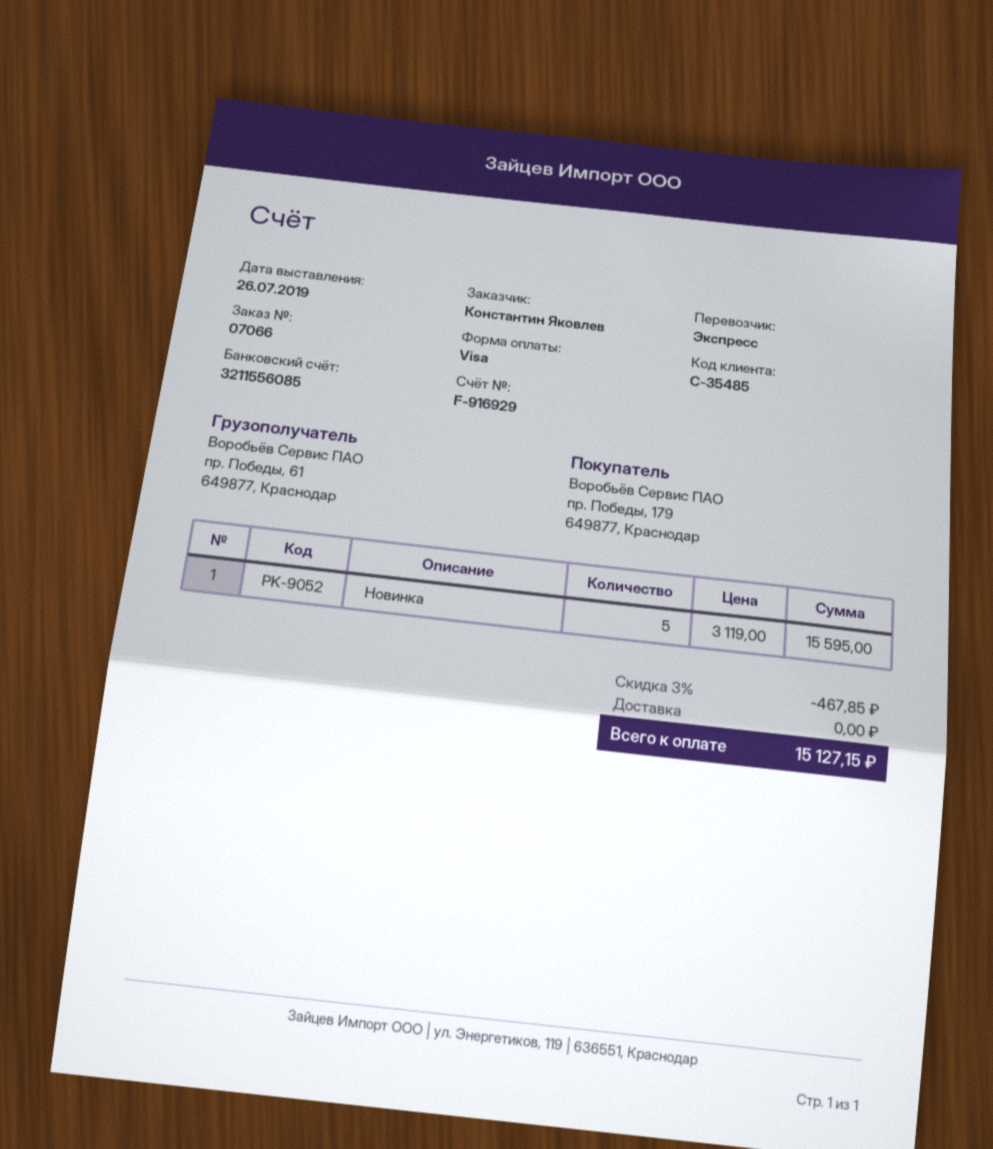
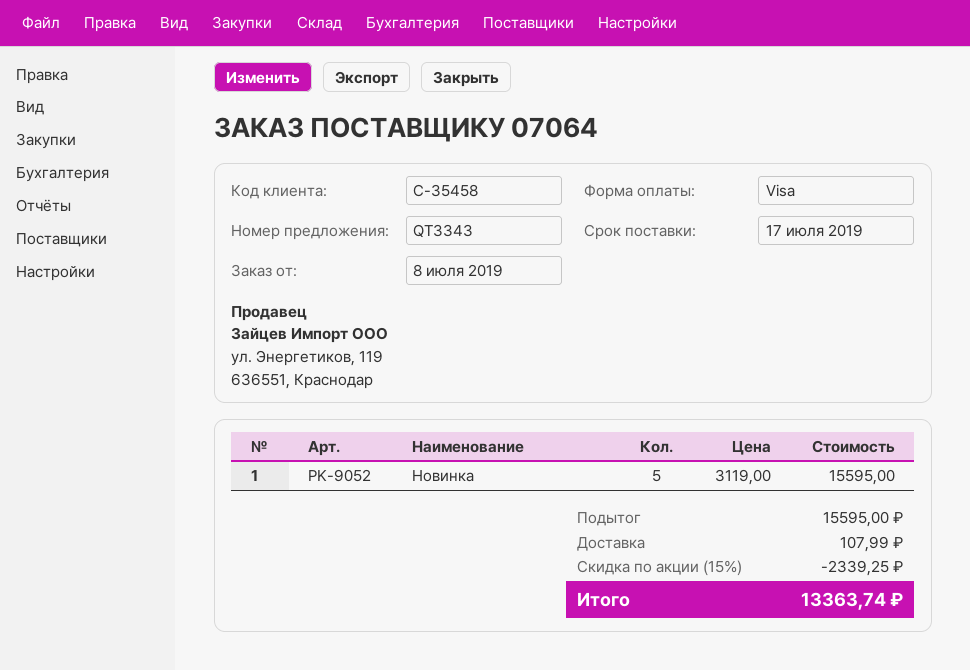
order number: 07066 -> 07064
customer number: C-35485 -> C-35458
discount: 3% = 467.85 -> 15% = 2339.25
shipping: 0.00 -> 107.99
total: 15127.15 -> 13363.74

